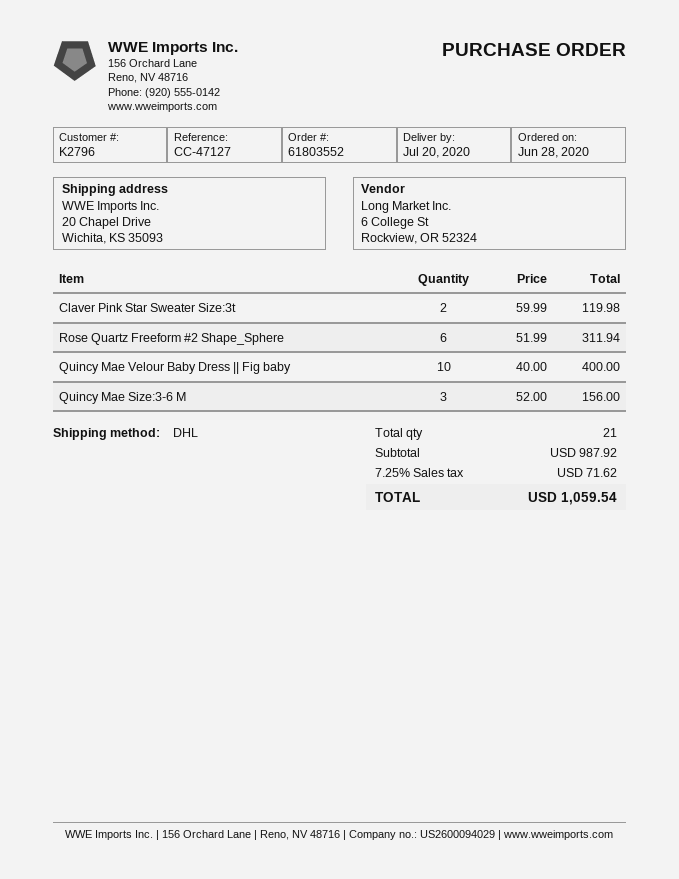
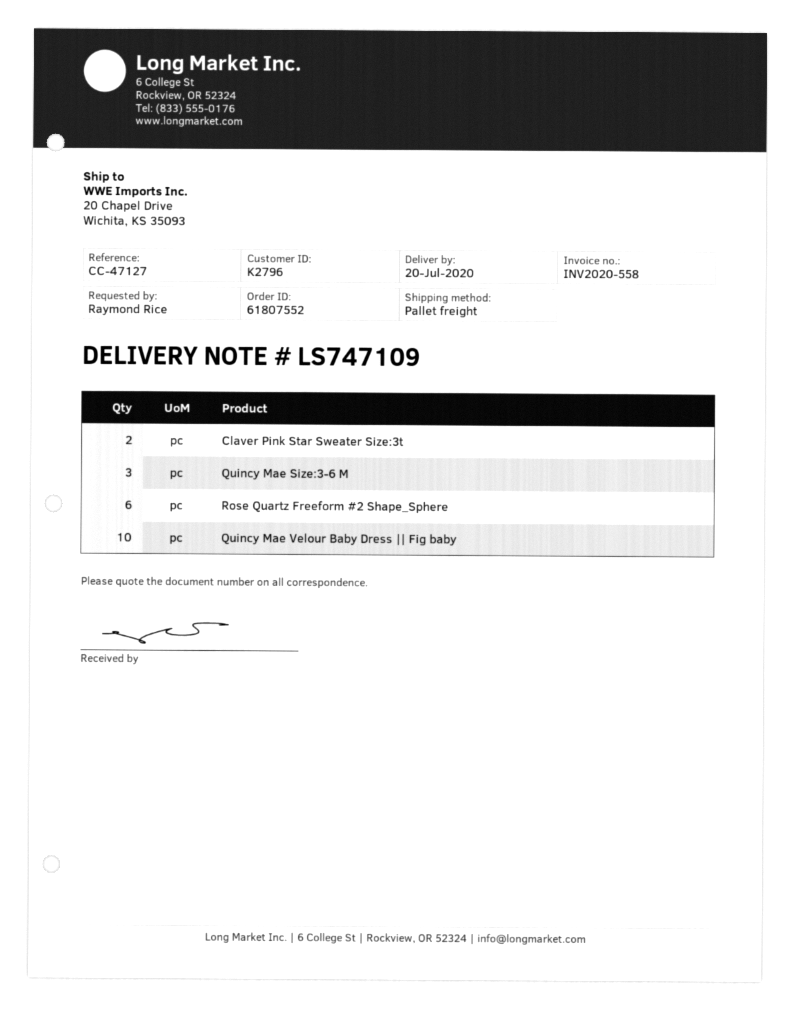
order number: 61803552 -> 61807552
shipping method: DHL -> pallet freight

